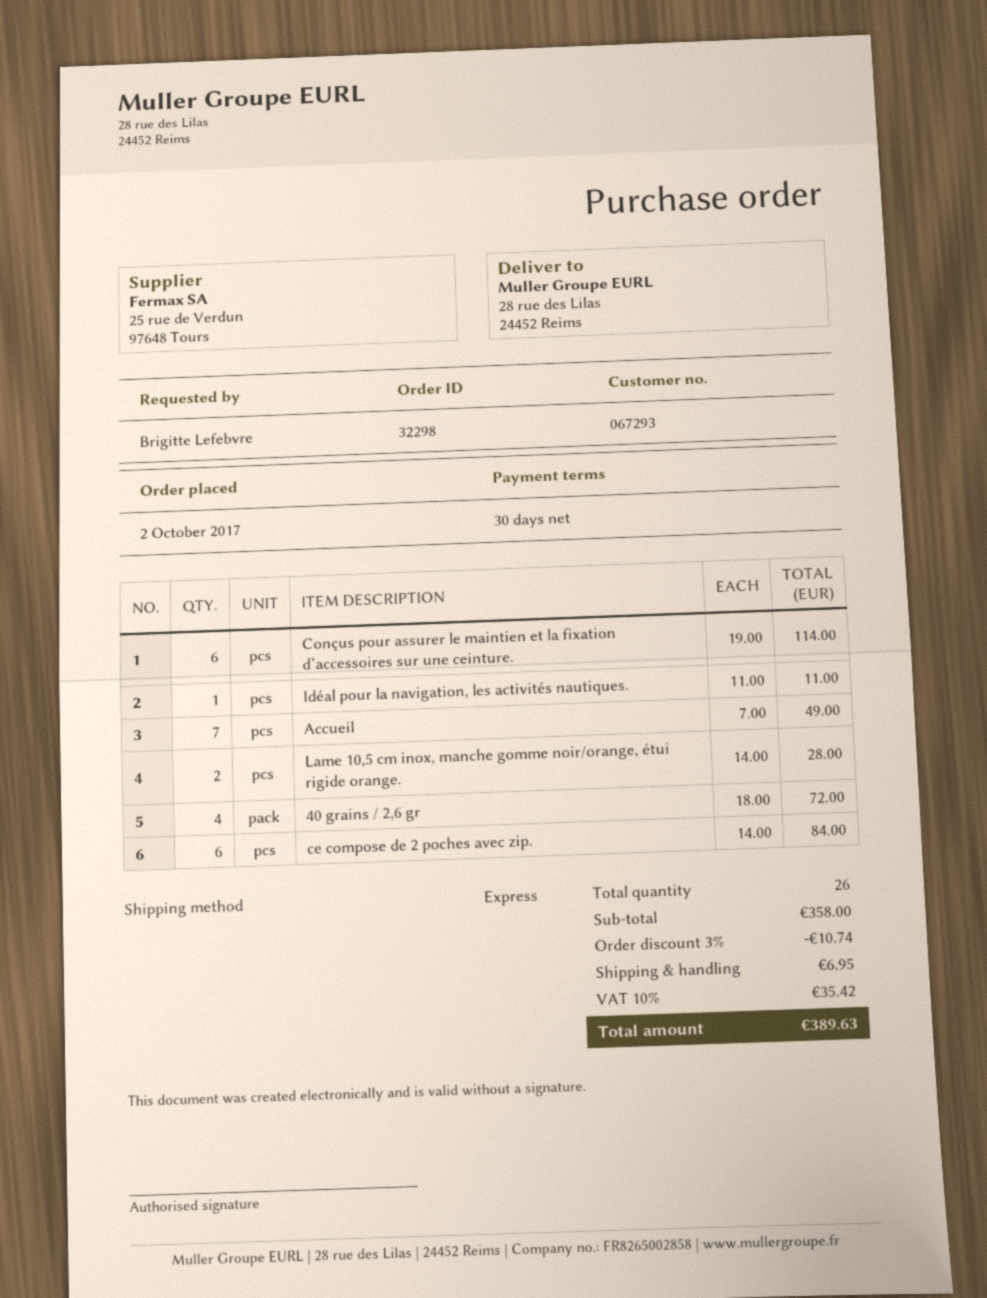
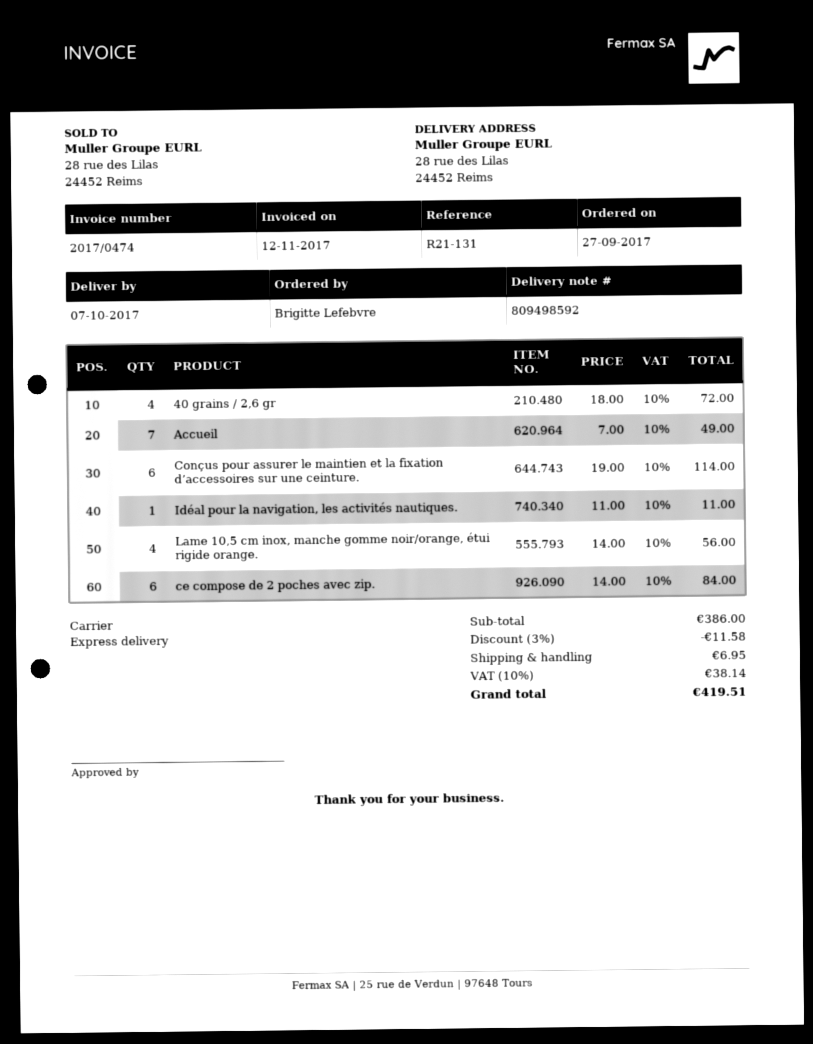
order date: 2017-10-02 -> 2017-09-27
Lame 10,5 cm inox, manche gomme noir/orange, étui rigide orange.: 2 x 14.00 = 28.00 -> 4 x 14.00 = 56.00
subtotal: 358.00 -> 386.00
discount: 3% = 10.74 -> 3% = 11.58
tax: 10% = 35.42 -> 10% = 38.14
total: 389.63 -> 419.51

